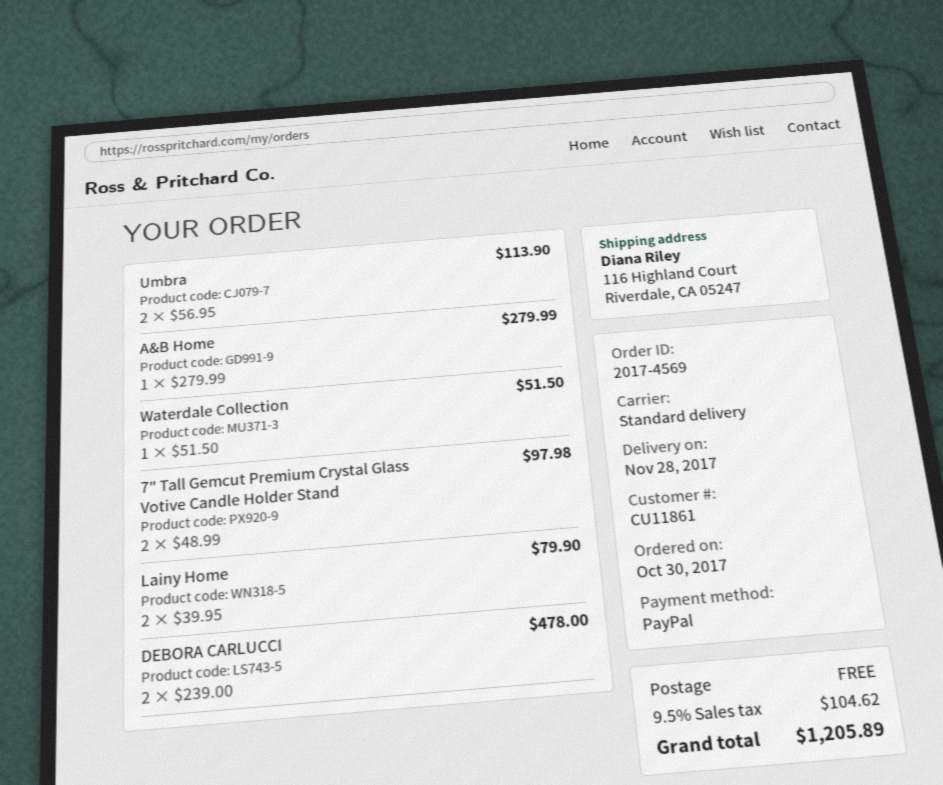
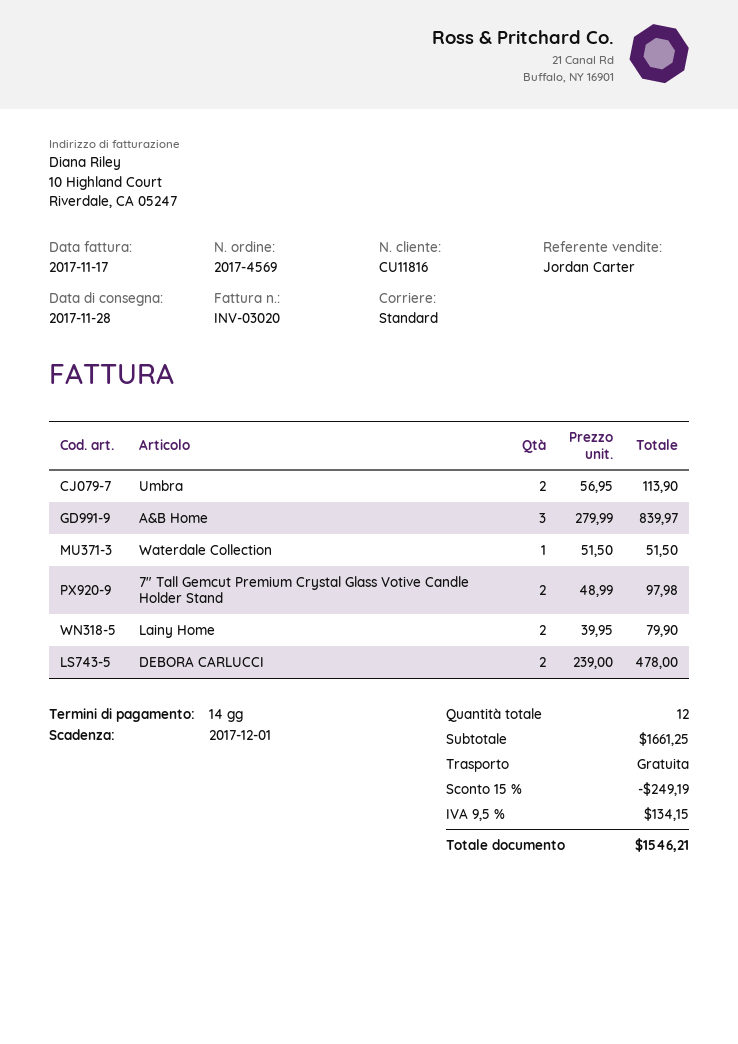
customer number: CU11861 -> CU11816
A&B Home: 1 x 279.99 = 279.99 -> 3 x 279.99 = 839.97
discount: none -> 15% = 249.19
tax: 9.5% = 104.62 -> 9.5% = 134.15
total: 1205.89 -> 1546.21

